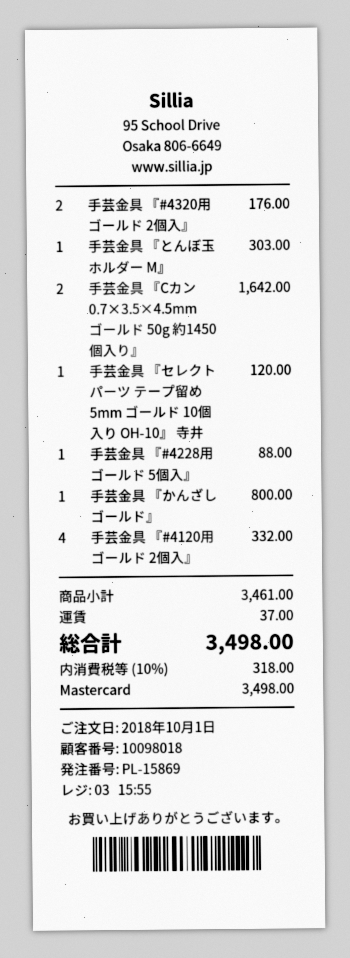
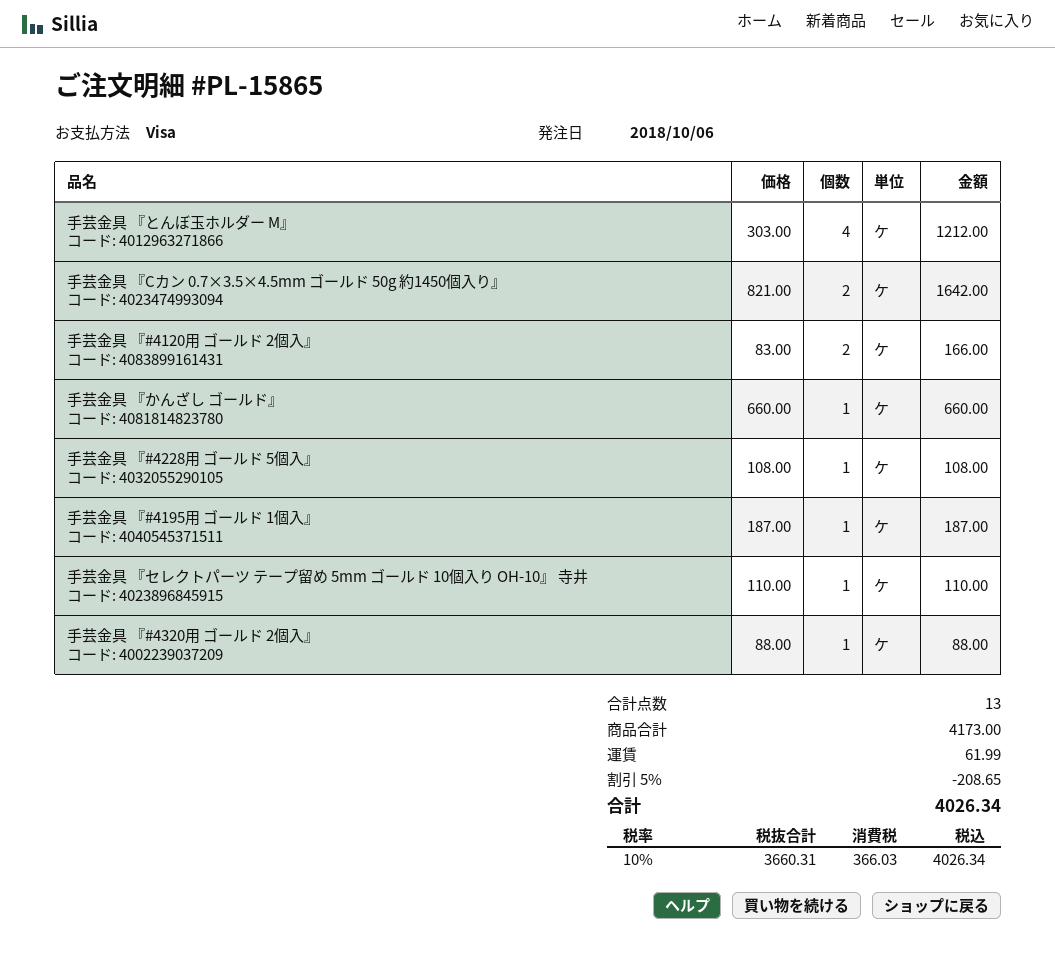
order number: PL-15869 -> PL-15865
order date: 2018-10-01 -> 2018-10-06
payment method: Mastercard -> Visa
手芸金具 『#4320用 ゴールド 2個入』: 2 for 176.00 -> 1 for 88.00
手芸金具 『とんぼ玉ホルダー M』: 1 for 303.00 -> 4 for 1212.00
手芸金具 『セレクトパーツ テープ留め 5mm ゴールド 10個入り OH-10』 寺井: 1 for 120.00 -> 1 for 110.00
手芸金具 『#4228用 ゴールド 5個入』: 1 for 88.00 -> 1 for 108.00
手芸金具 『かんざし ゴールド』: 1 for 800.00 -> 1 for 660.00
手芸金具 『#4120用 ゴールド 2個入』: 4 for 332.00 -> 2 for 166.00
手芸金具 『#4195用 ゴールド 1個入』: none -> 1 for 187.00
subtotal: 3461.00 -> 4173.00
discount: none -> 5% = 208.65
shipping: 37.00 -> 61.99
tax: 10% = 318.00 -> 10% = 366.03
total: 3498.00 -> 4026.34

